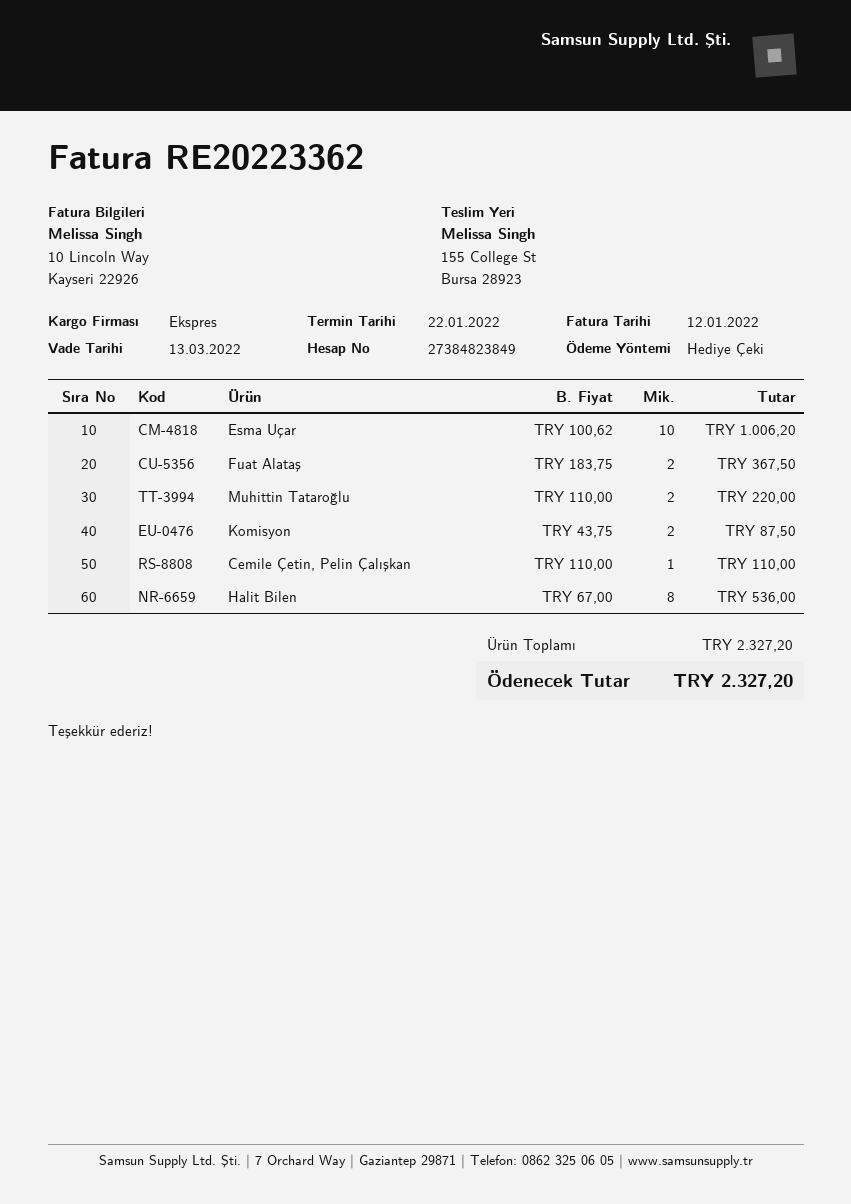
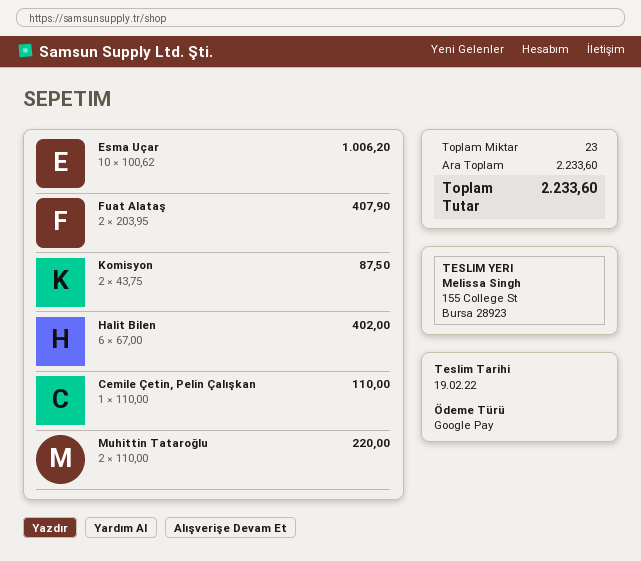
delivery date: 2022-01-22 -> 2022-02-19
payment method: gift card -> Google Pay
Fuat Alataş: 2 x 183.75 = 367.50 -> 2 x 203.95 = 407.90
Halit Bilen: 8 x 67.00 = 536.00 -> 6 x 67.00 = 402.00
subtotal: 2327.20 -> 2233.60
total: 2327.20 -> 2233.60

